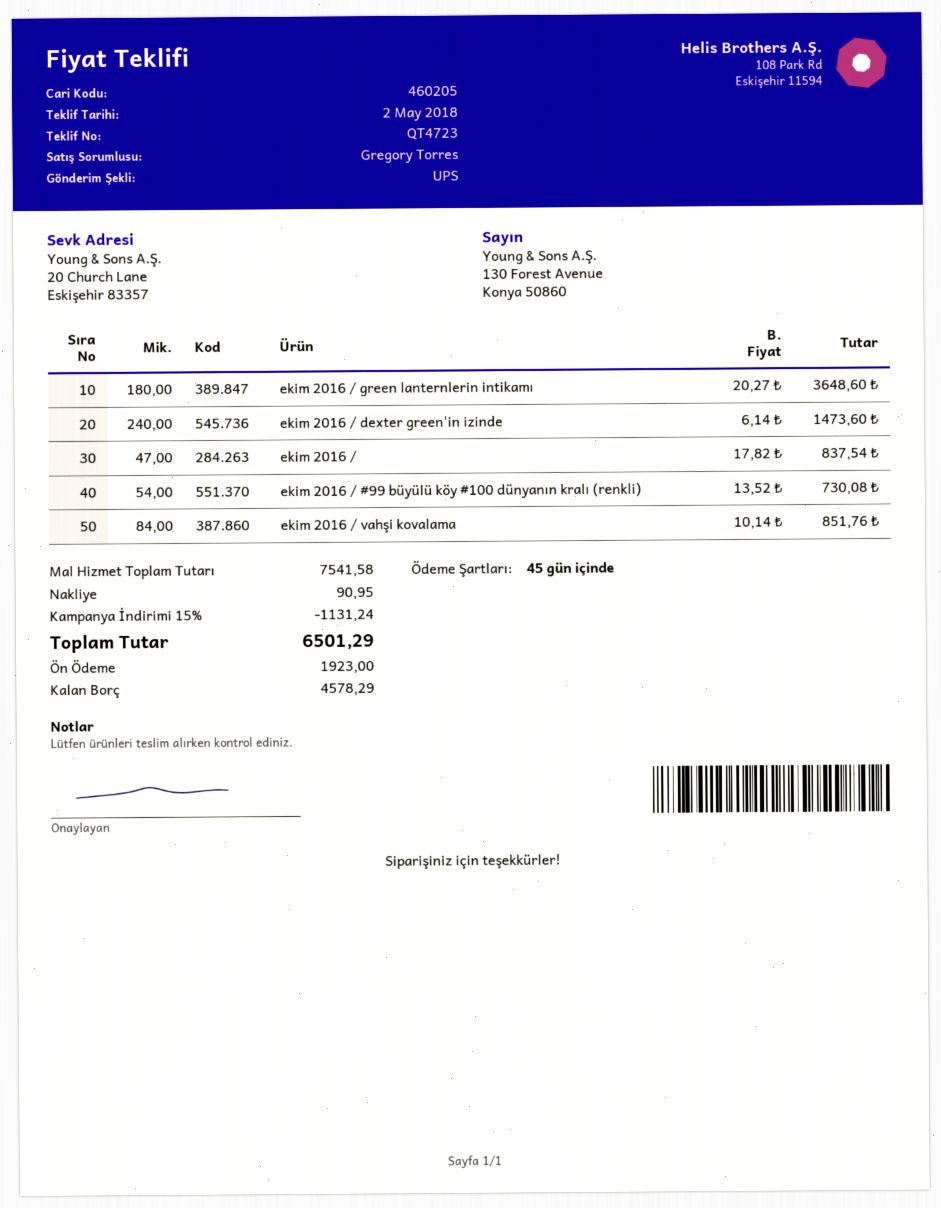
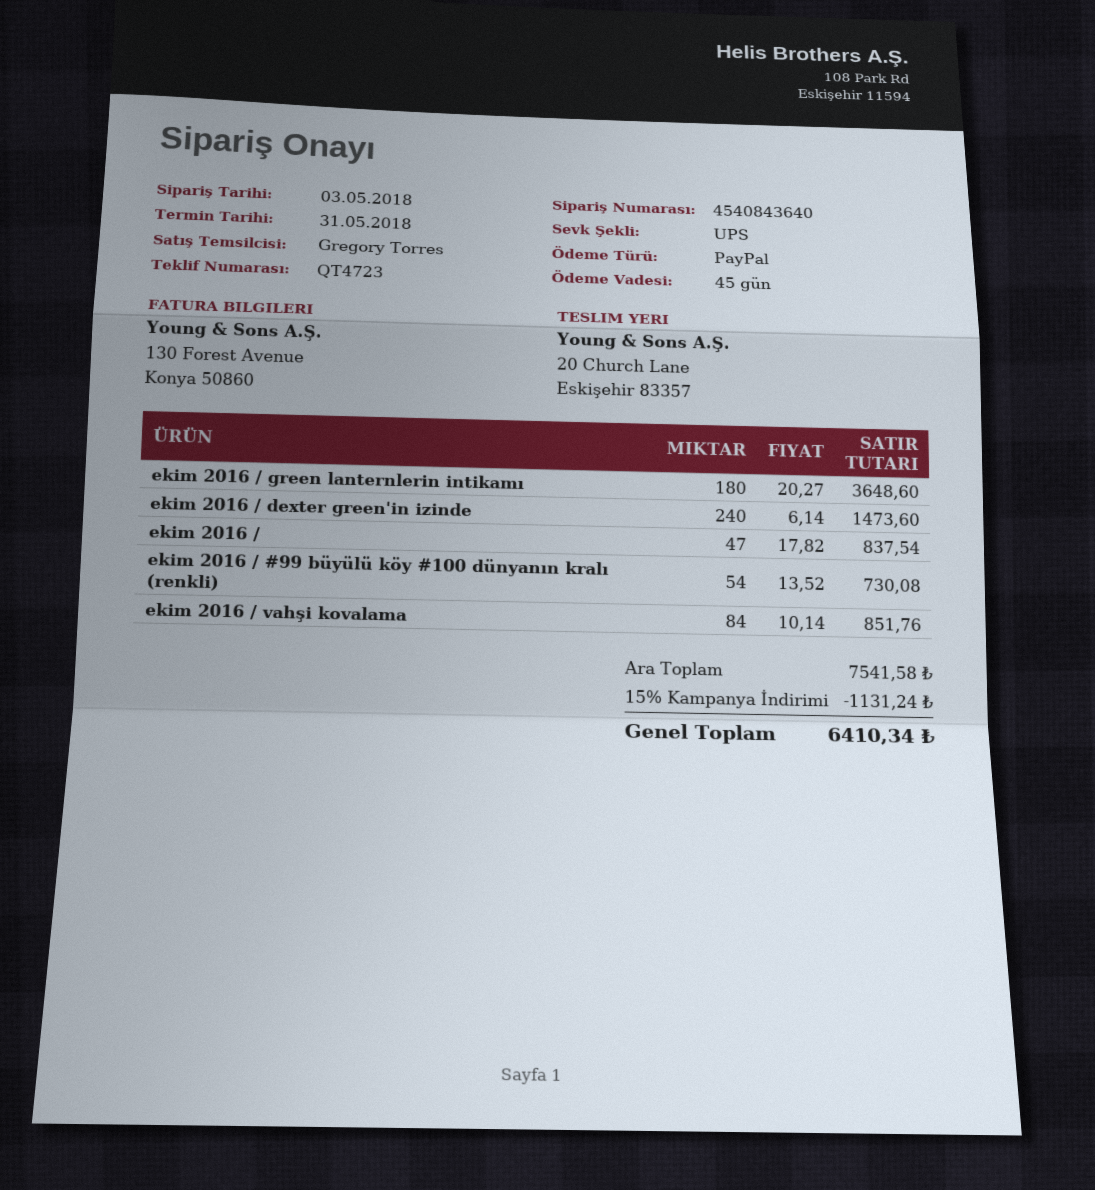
shipping: 90.95 -> none
total: 6501.29 -> 6410.34

